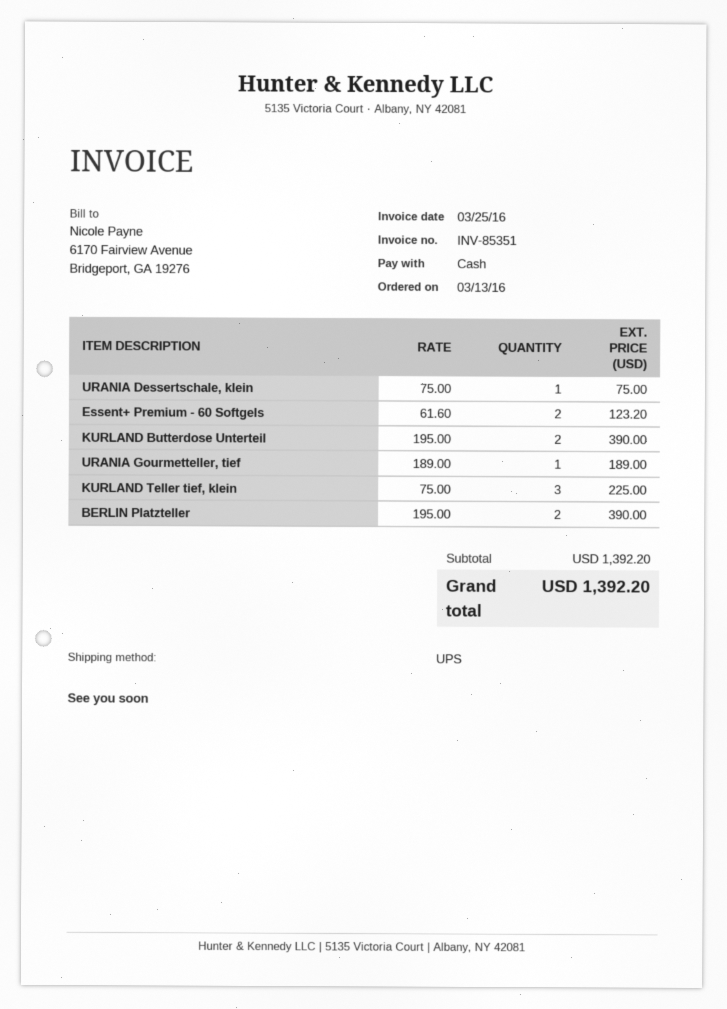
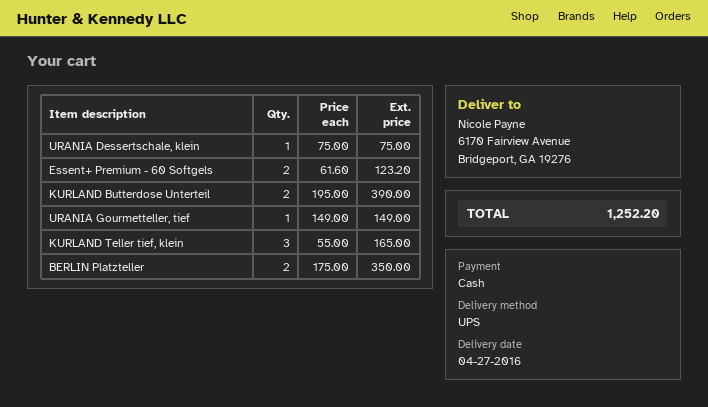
URANIA Gourmetteller, tief: 1 x 189.00 = 189.00 -> 1 x 149.00 = 149.00
KURLAND Teller tief, klein: 3 x 75.00 = 225.00 -> 3 x 55.00 = 165.00
BERLIN Platzteller: 2 x 195.00 = 390.00 -> 2 x 175.00 = 350.00
total: 1392.20 -> 1252.20

